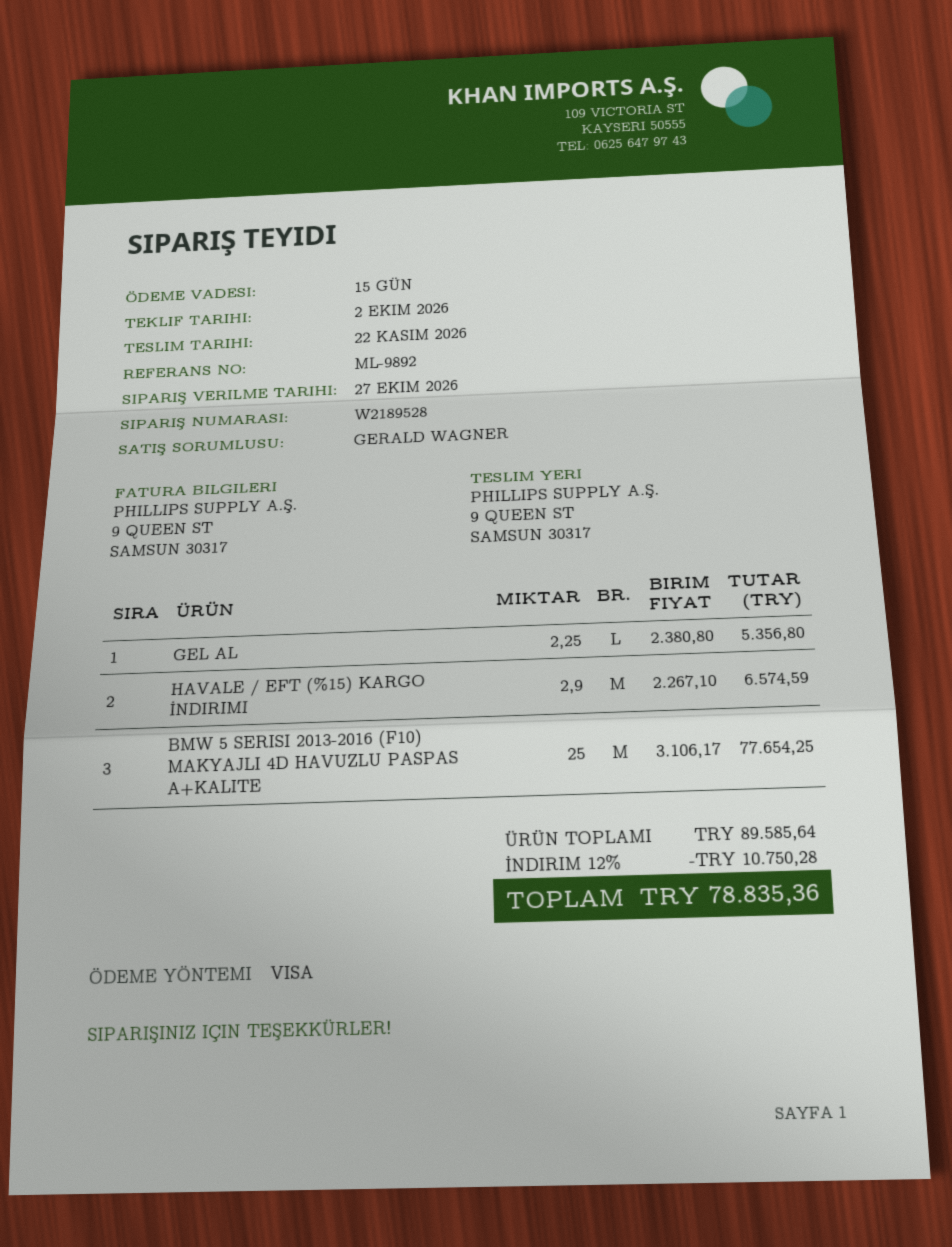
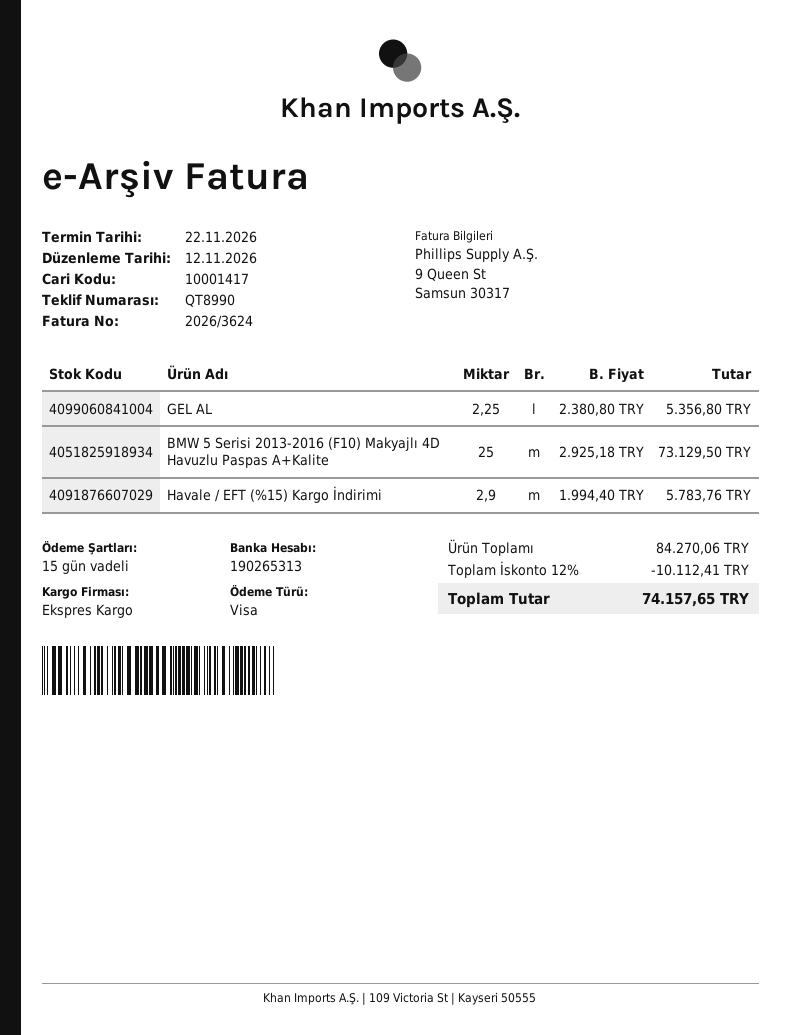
HAVALE / EFT (%15) KARGO İNDIRIMI: 2.9 x 2267.10 = 6574.59 -> 2.9 x 1994.40 = 5783.76
BMW 5 SERISI 2013-2016 (F10) MAKYAJLI 4D HAVUZLU PASPAS A+KALITE: 25 x 3106.17 = 77654.25 -> 25 x 2925.18 = 73129.50
subtotal: 89585.64 -> 84270.06
discount: 12% = 10750.28 -> 12% = 10112.41
total: 78835.36 -> 74157.65

